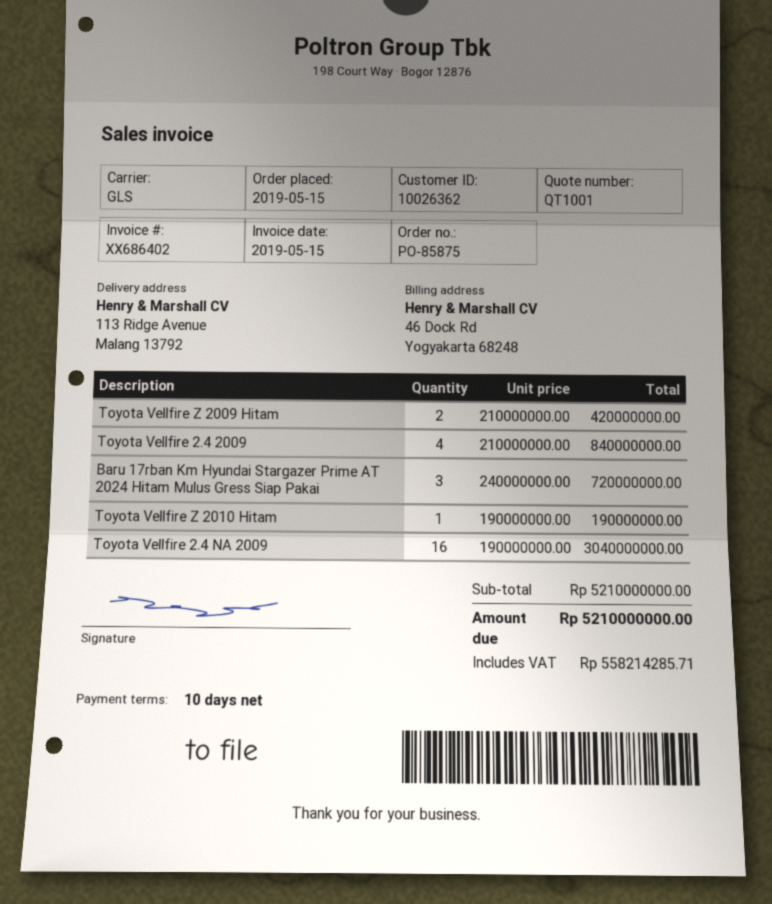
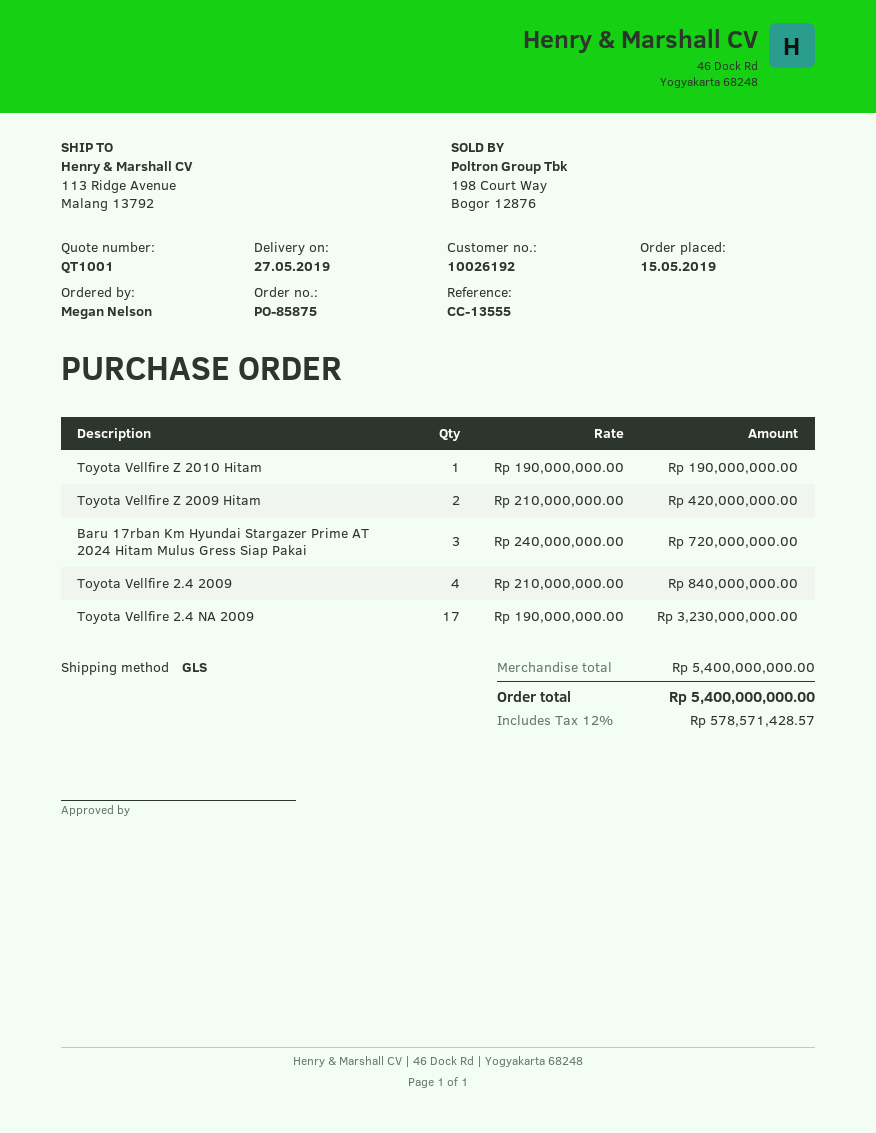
customer number: 10026362 -> 10026192
Toyota Vellfire 2.4 NA 2009: 16 x 190000000.00 = 3040000000.00 -> 17 x 190000000.00 = 3230000000.00
subtotal: 5210000000.00 -> 5400000000.00
tax: 558214285.71 -> 578571428.57
total: 5210000000.00 -> 5400000000.00

